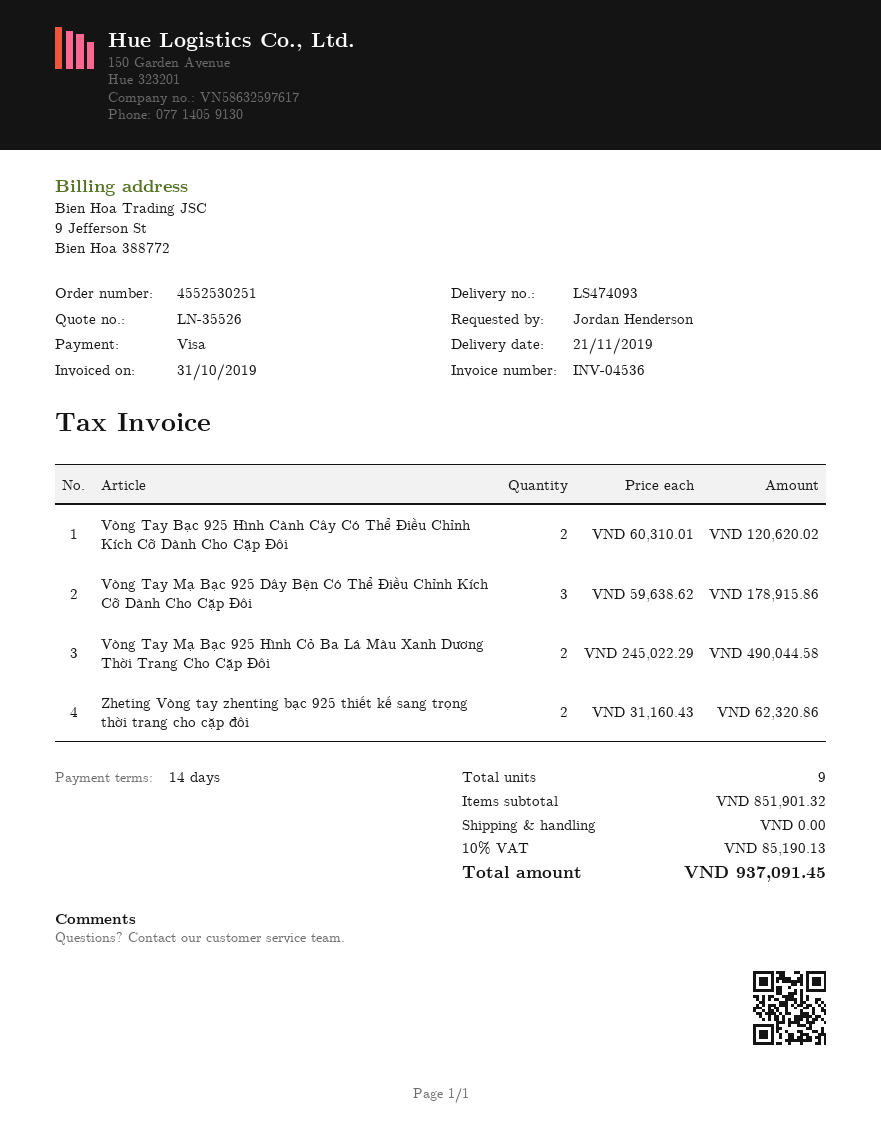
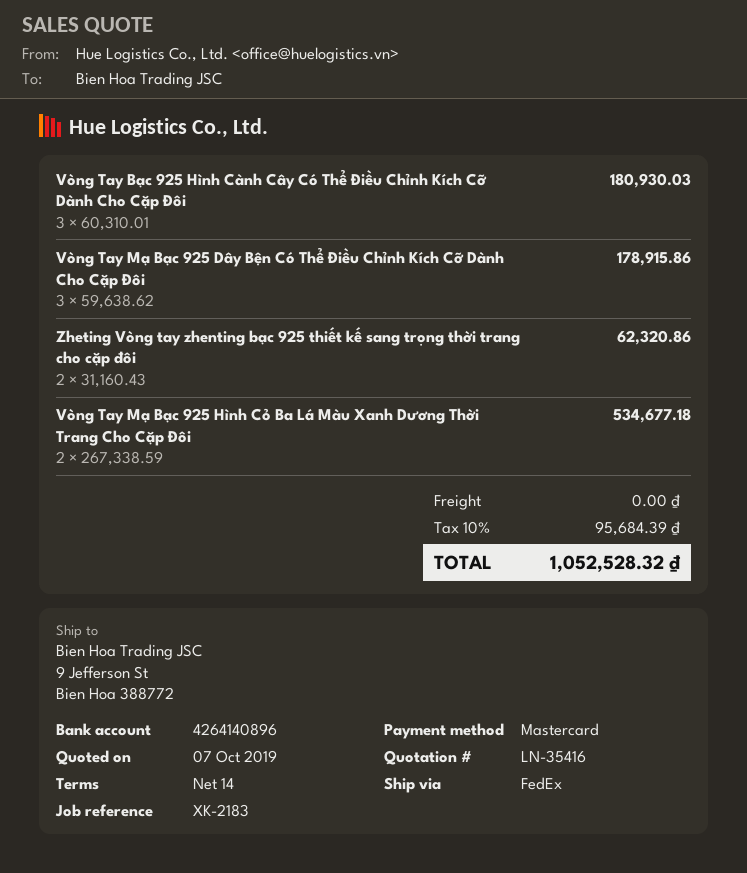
quote number: LN-35526 -> LN-35416
payment method: Visa -> Mastercard
Vòng Tay Bạc 925 Hình Cành Cây Có Thể Điều Chỉnh Kích Cỡ Dành Cho Cặp Đôi: 2 x 60310.01 = 120620.02 -> 3 x 60310.01 = 180930.03
Vòng Tay Mạ Bạc 925 Hình Cỏ Ba Lá Màu Xanh Dương Thời Trang Cho Cặp Đôi: 2 x 245022.29 = 490044.58 -> 2 x 267338.59 = 534677.18
tax: 10% = 85190.13 -> 10% = 95684.39
total: 937091.45 -> 1052528.32

